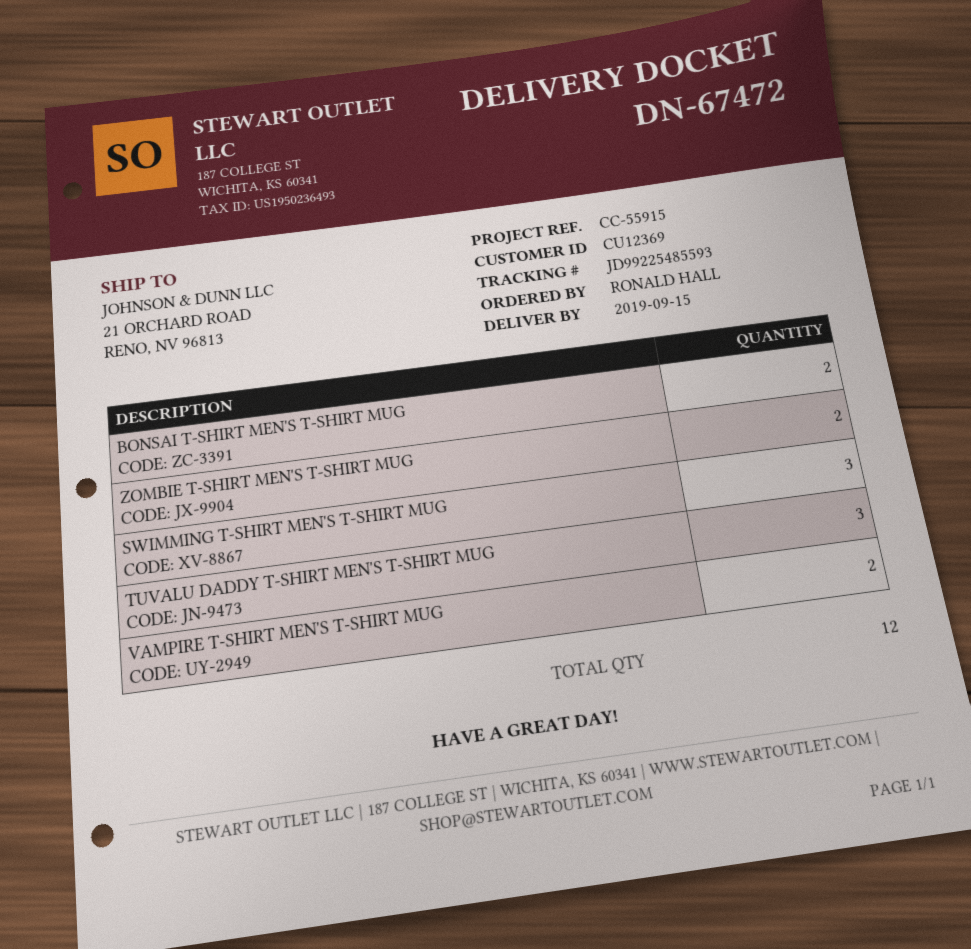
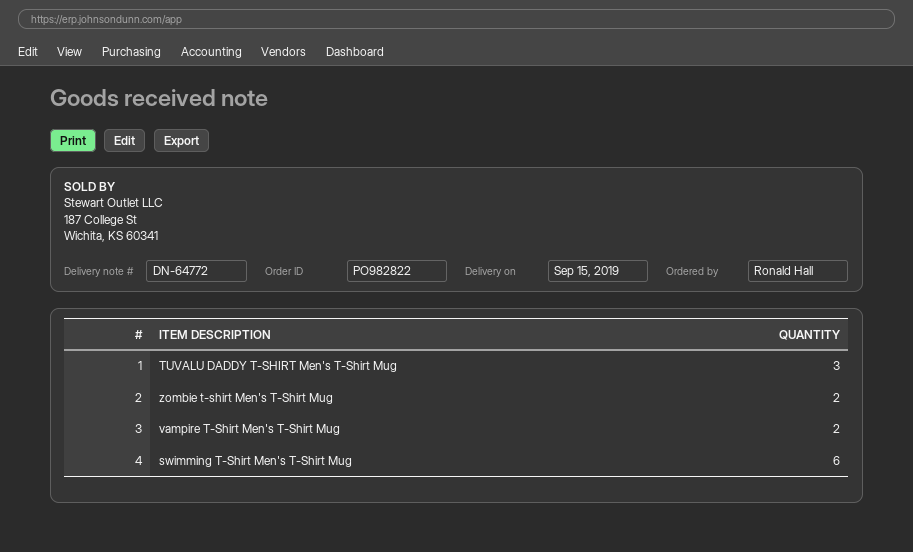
delivery note number: DN-67472 -> DN-64772
BONSAI T-SHIRT MEN'S T-SHIRT MUG: 2 -> none
SWIMMING T-SHIRT MEN'S T-SHIRT MUG: 3 -> 6

